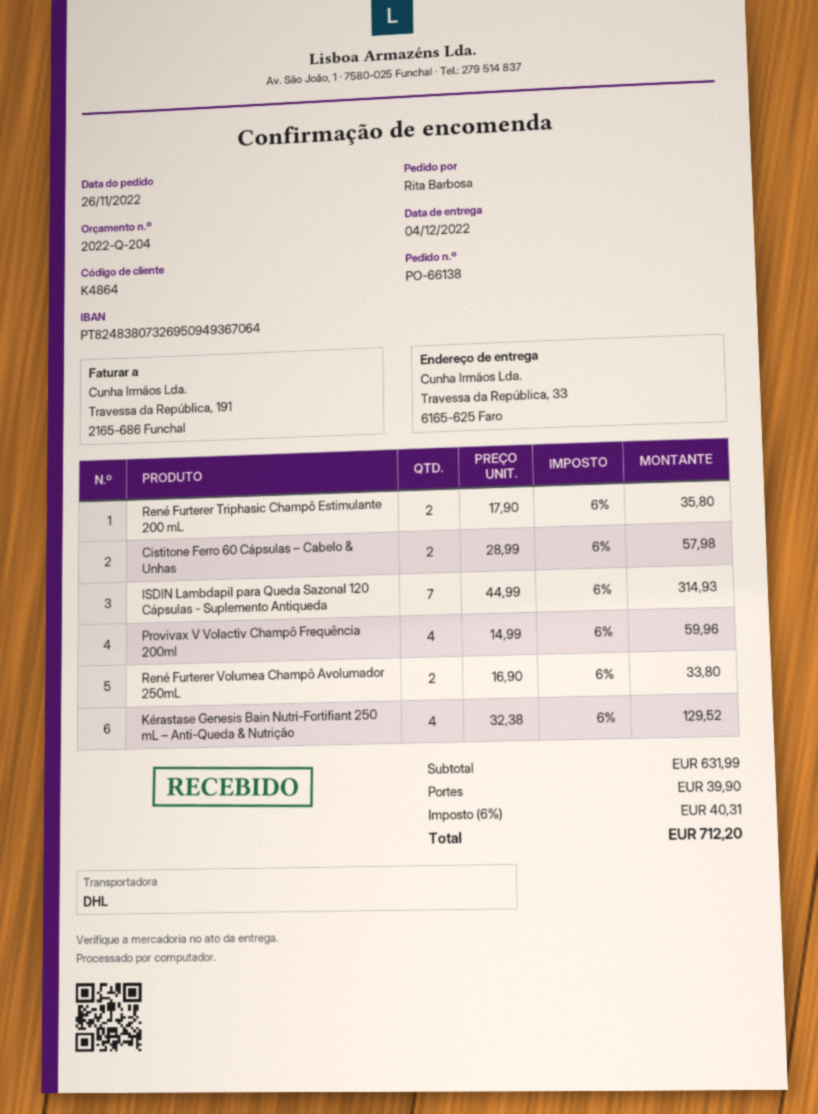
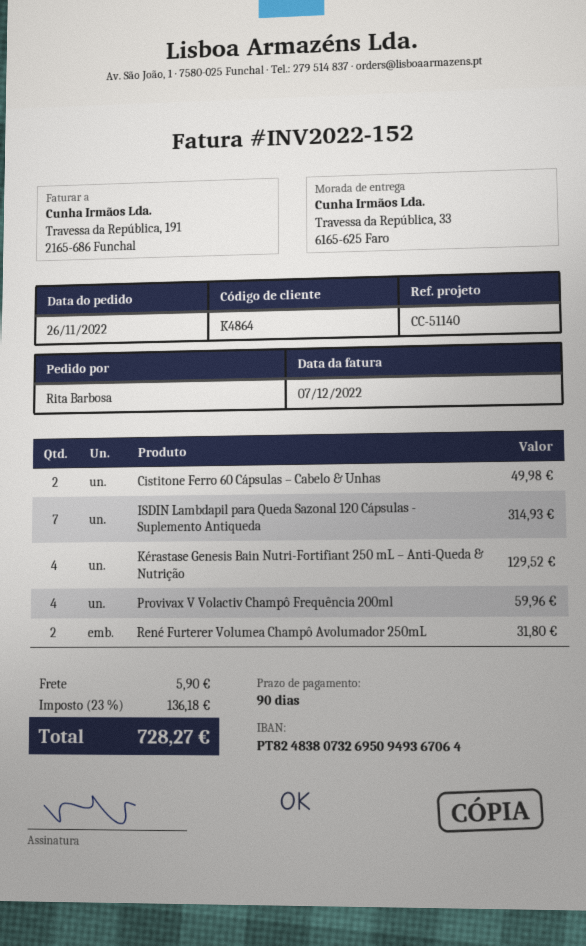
René Furterer Triphasic Champô Estimulante 200 mL: 2 for 35.80 -> none
Cistitone Ferro 60 Cápsulas – Cabelo & Unhas: 2 for 57.98 -> 2 for 49.98
René Furterer Volumea Champô Avolumador 250mL: 2 for 33.80 -> 2 for 31.80
shipping: 39.90 -> 5.90
tax: 6% = 40.31 -> 23% = 136.18
total: 712.20 -> 728.27

